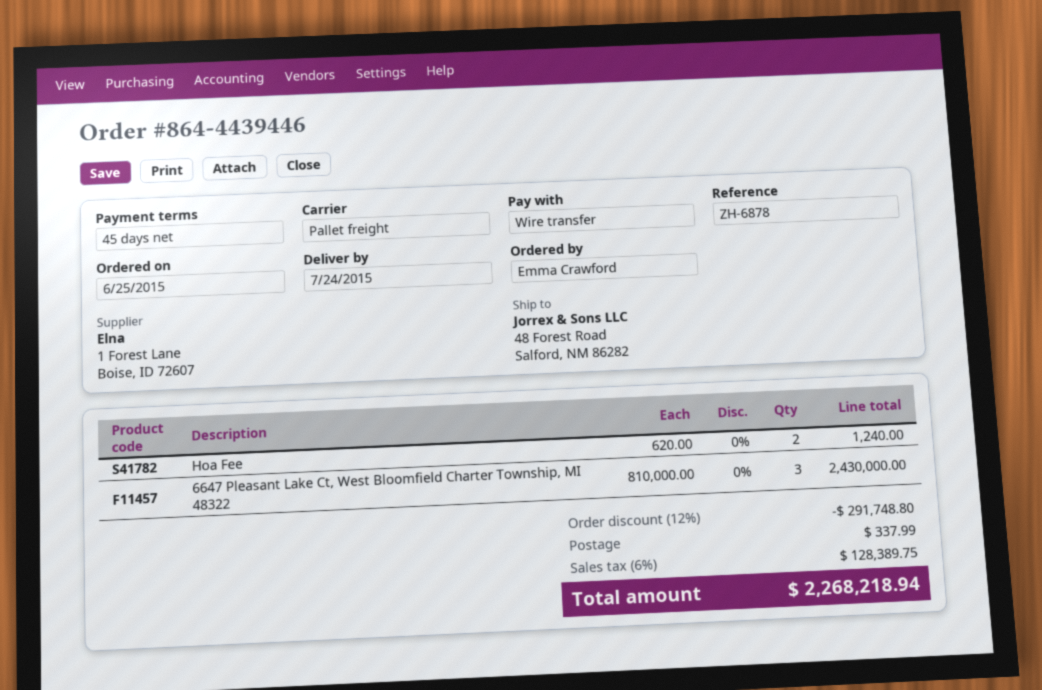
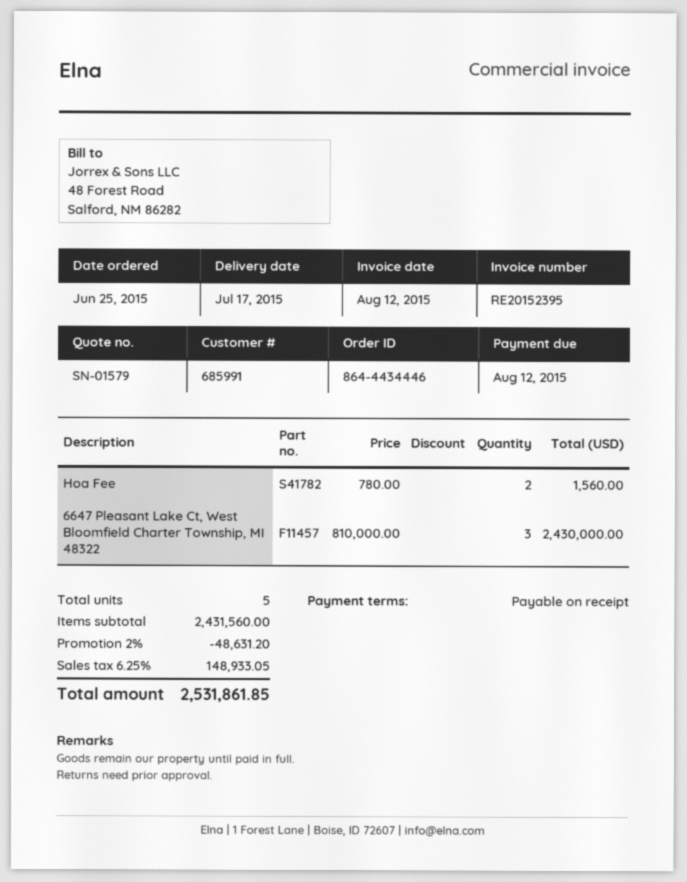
order number: 864-4439446 -> 864-4434446
delivery date: 2015-07-24 -> 2015-07-17
payment terms: 45 days -> on receipt
Hoa Fee: 2 x 620.00 = 1240.00 -> 2 x 780.00 = 1560.00
discount: 12% = 291748.80 -> 2% = 48631.20
shipping: 337.99 -> none
tax: 6% = 128389.75 -> 6.25% = 148933.05
total: 2268218.94 -> 2531861.85

